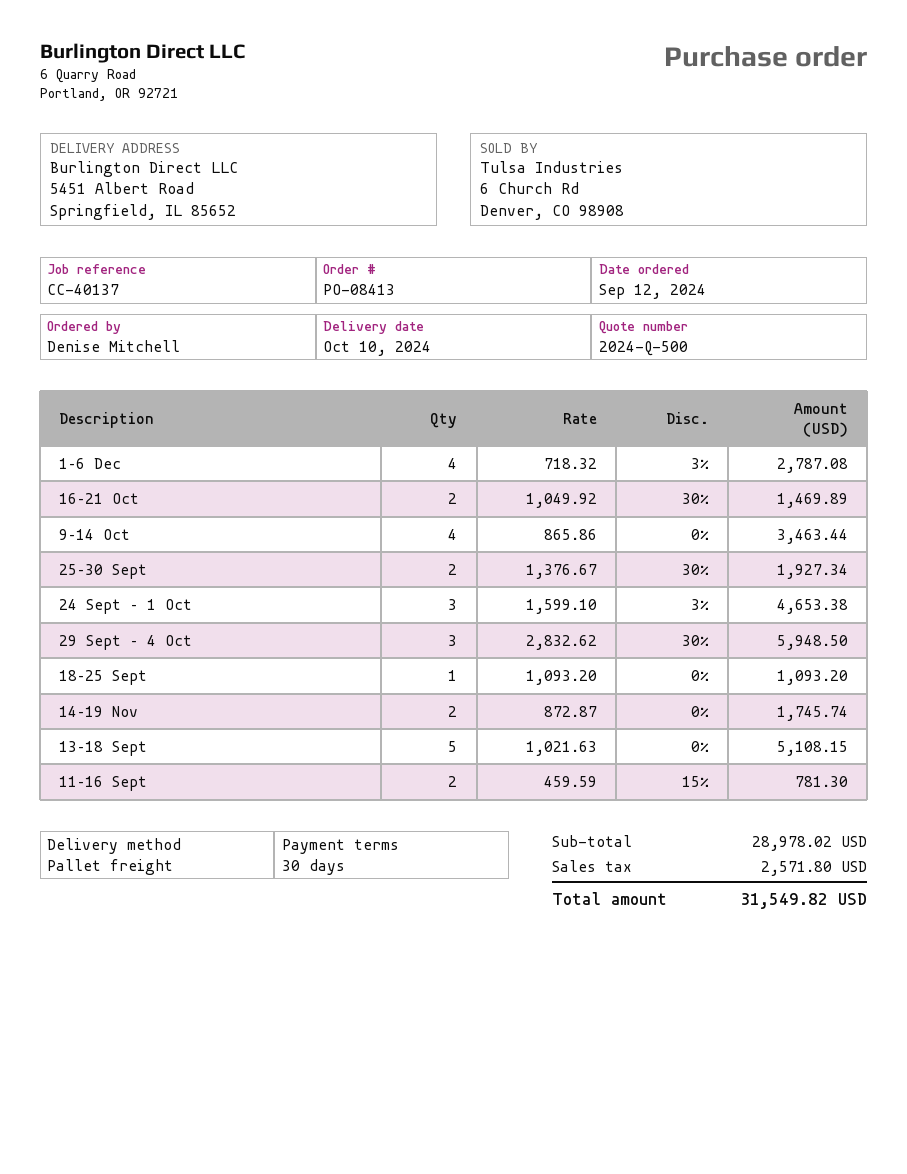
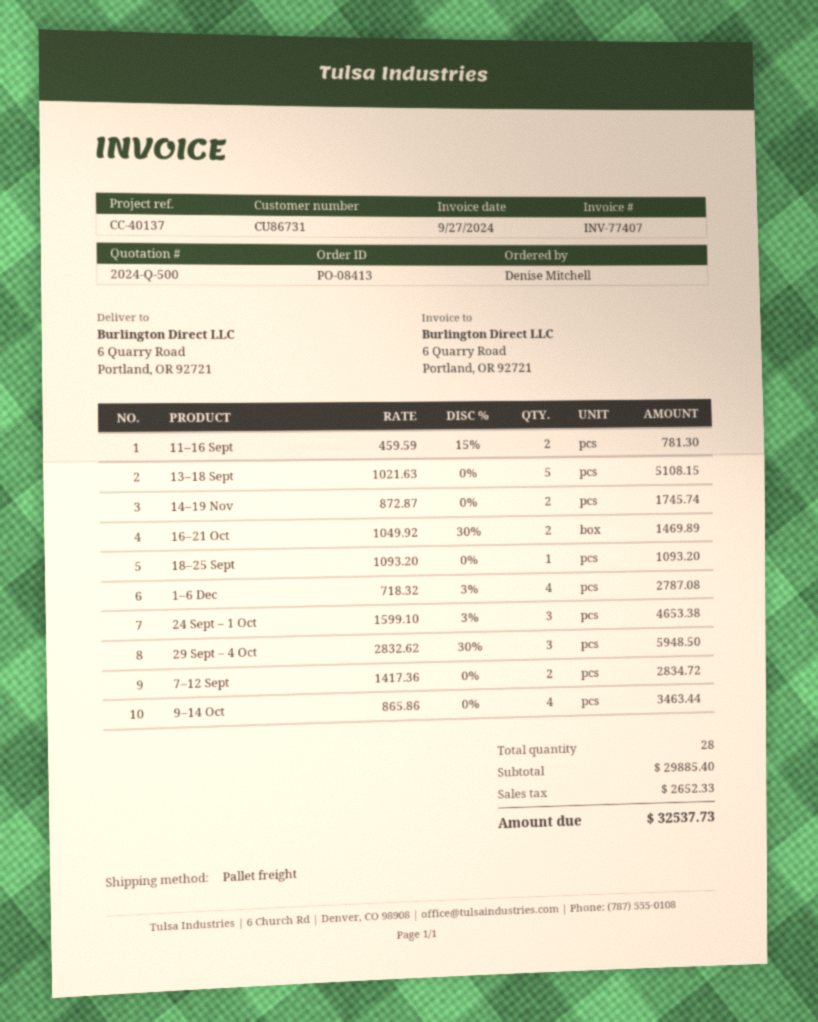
ship to: 5451 Albert Road, Springfield, IL 85652 -> 6 Quarry Road, Portland, OR 92721
25–30 Sept: 2 x 1376.67 - 30% = 1927.34 -> none
7–12 Sept: none -> 2 x 1417.36 = 2834.72
subtotal: 28978.02 -> 29885.40
tax: 2571.80 -> 2652.33
total: 31549.82 -> 32537.73

